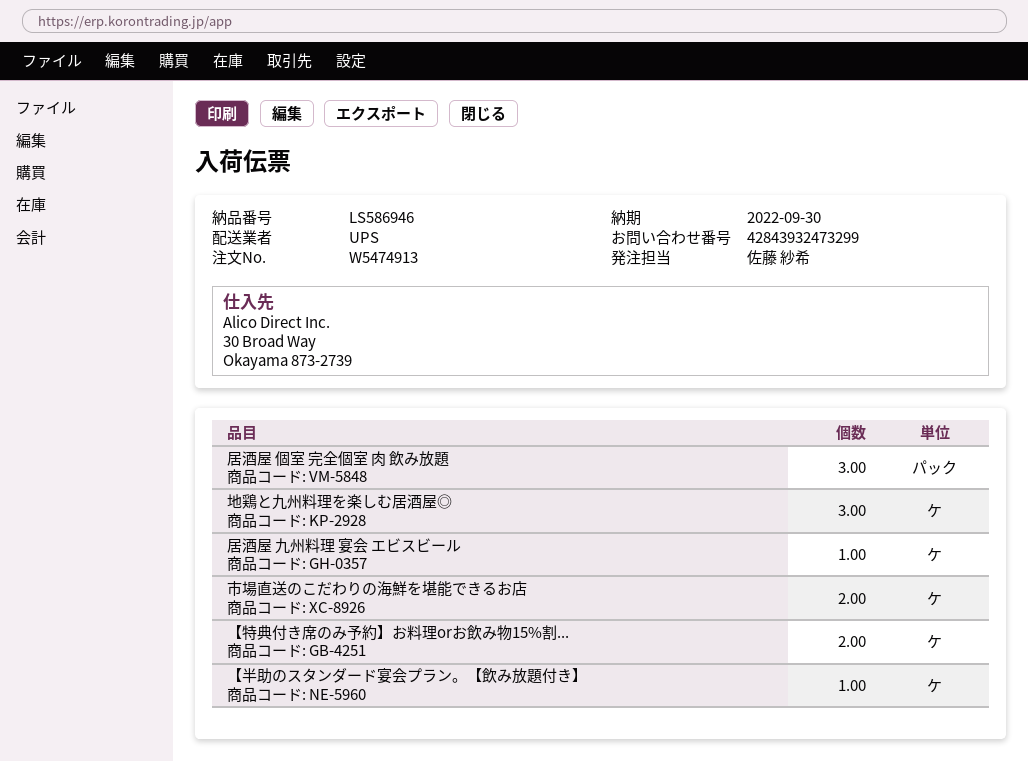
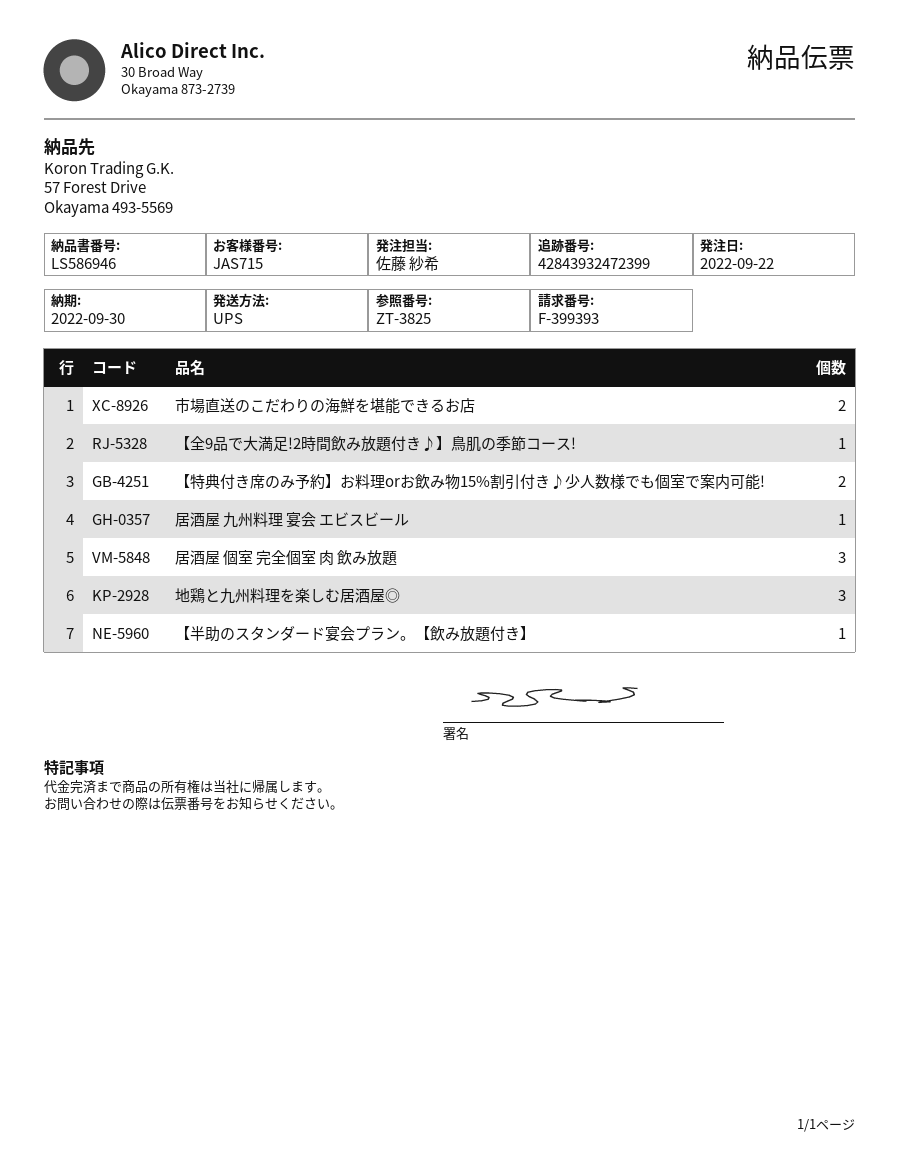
tracking number: 42843932473299 -> 42843932472399
【全9品で大満足!2時間飲み放題付き♪】鳥肌の季節コース!: none -> 1

